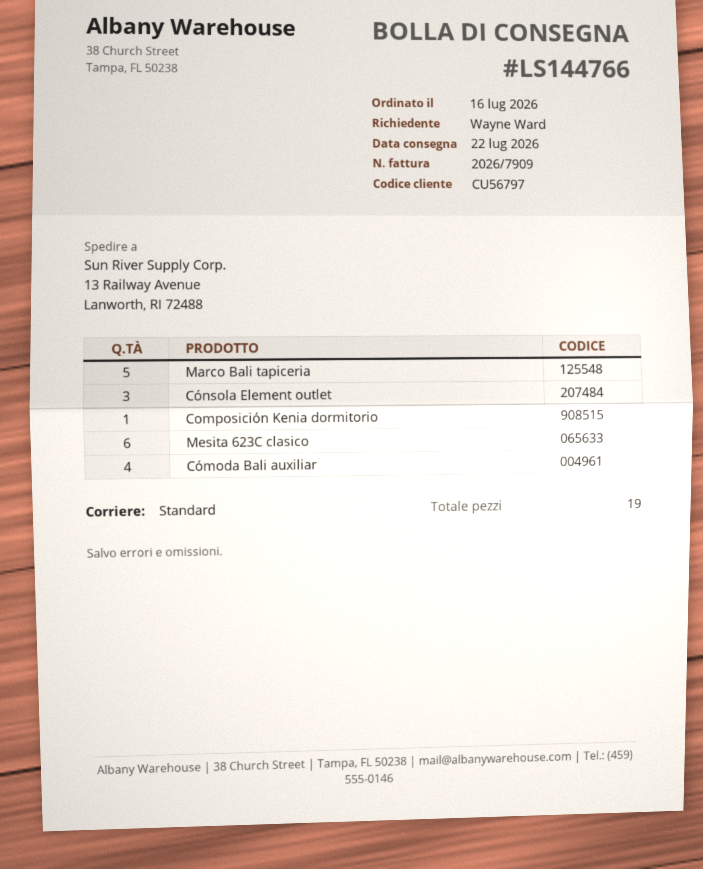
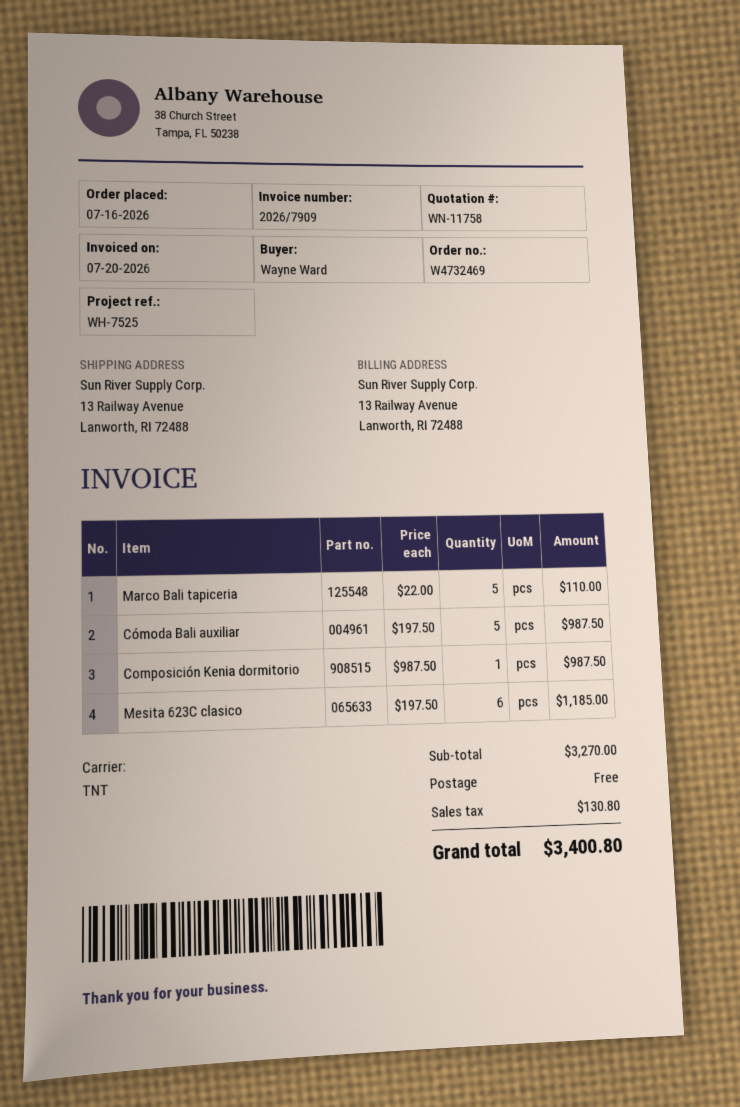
shipping method: standard -> TNT
Cónsola Element outlet: 3 -> none
Cómoda Bali auxiliar: 4 -> 5

